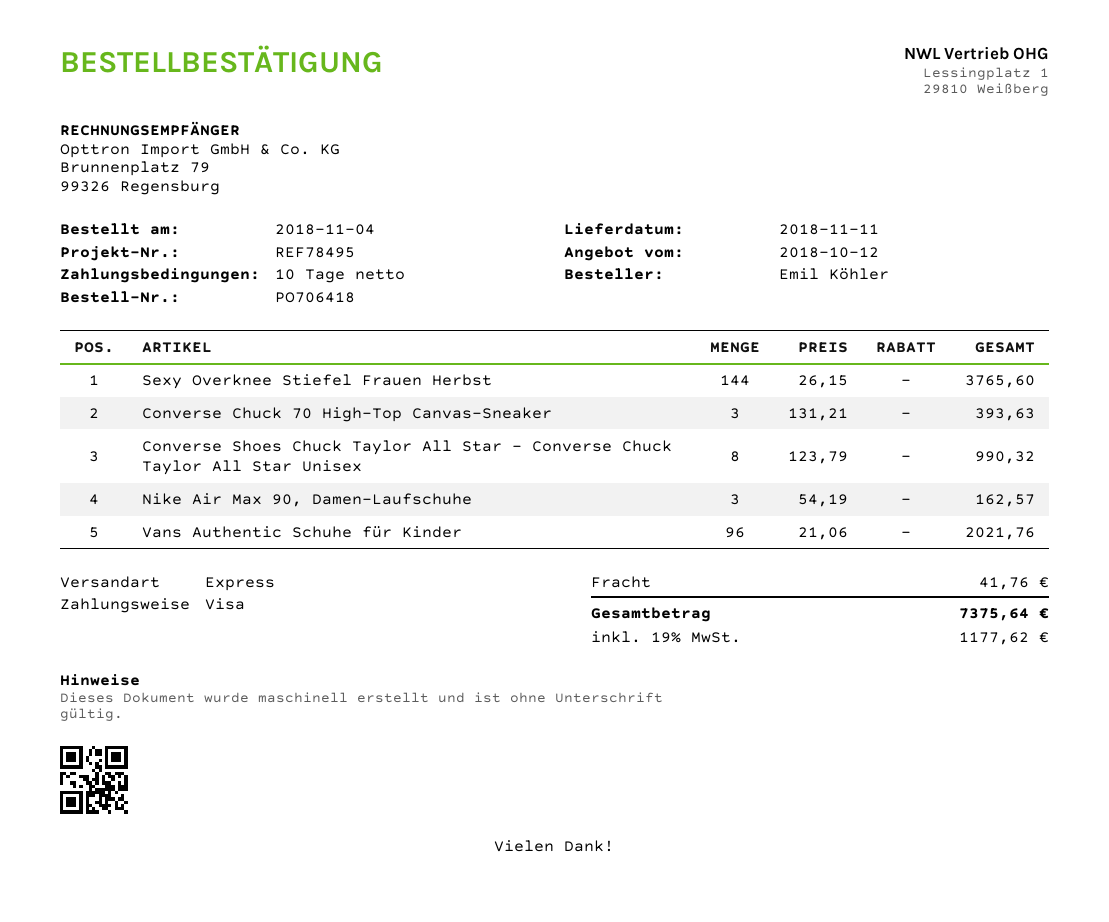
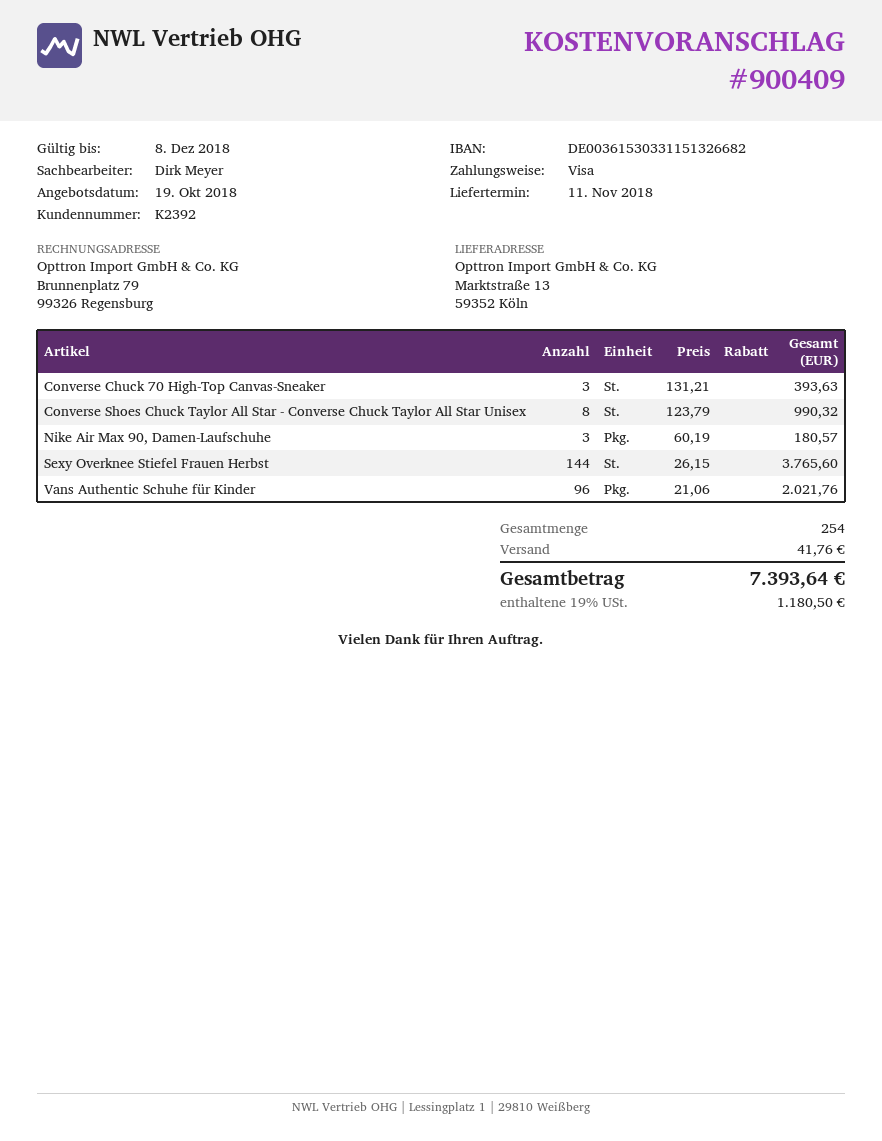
quote date: 2018-10-12 -> 2018-10-19
Nike Air Max 90, Damen-Laufschuhe: 3 x 54.19 = 162.57 -> 3 x 60.19 = 180.57
tax: 19% = 1177.62 -> 19% = 1180.50
total: 7375.64 -> 7393.64

